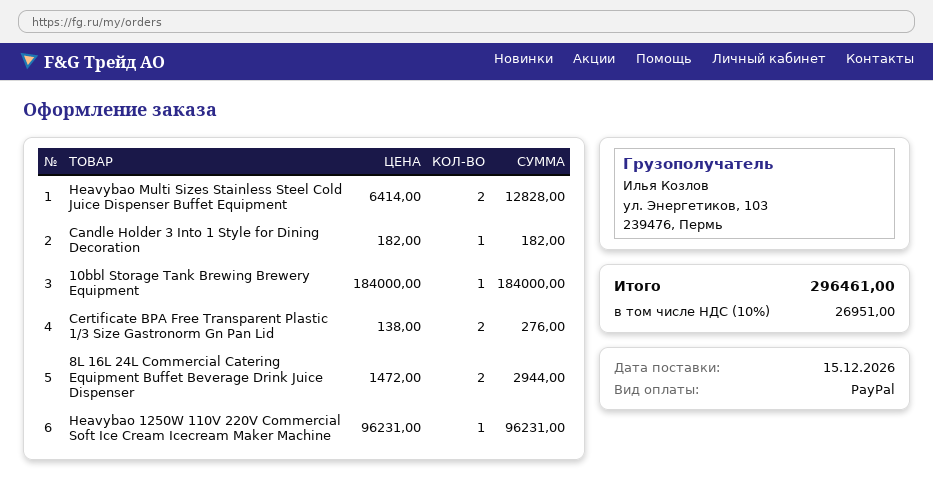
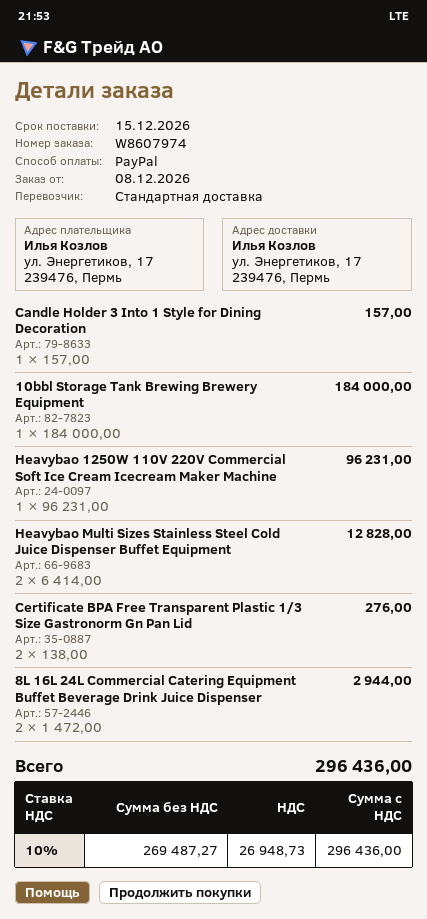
ship to: ул. Энергетиков, 103, 239476, Пермь -> ул. Энергетиков, 17, 239476, Пермь
Candle Holder 3 Into 1 Style for Dining Decoration: 1 x 182.00 = 182.00 -> 1 x 157.00 = 157.00
tax: 10% = 26951.00 -> 10% = 26948.73
total: 296461.00 -> 296436.00

